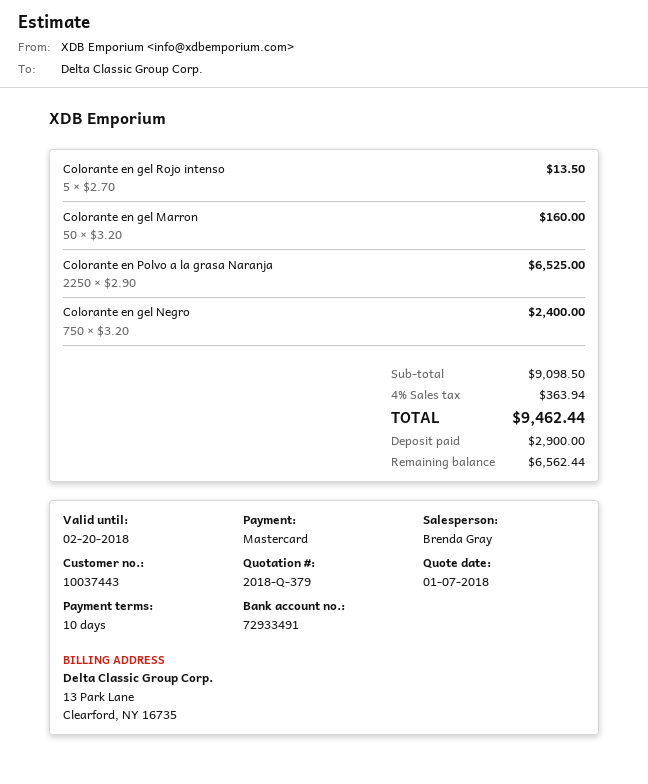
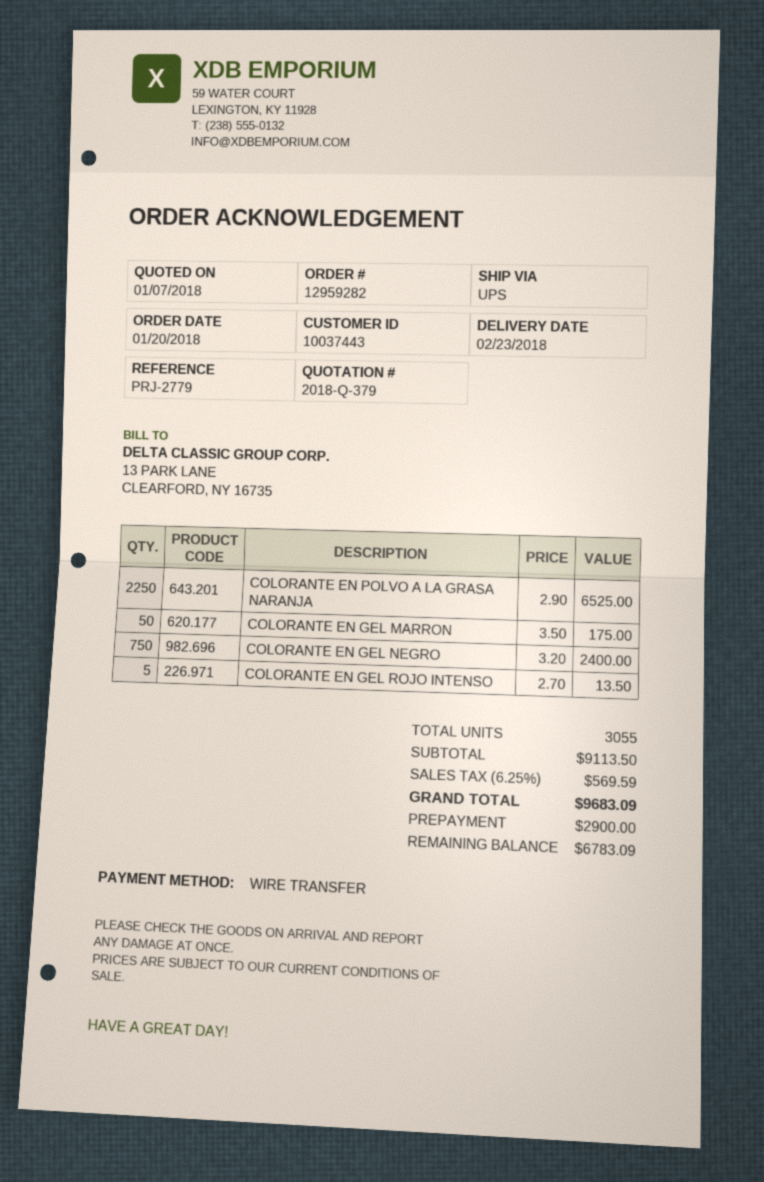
payment method: Mastercard -> bank transfer
Colorante en gel Marron: 50 x 3.20 = 160.00 -> 50 x 3.50 = 175.00
subtotal: 9098.50 -> 9113.50
tax: 4% = 363.94 -> 6.25% = 569.59
total: 9462.44 -> 9683.09
balance: 6562.44 -> 6783.09

